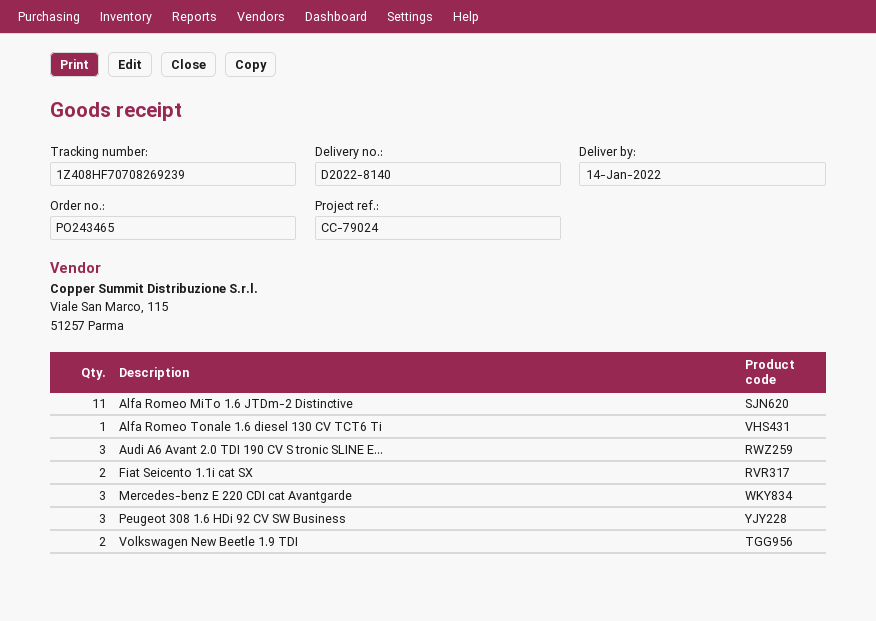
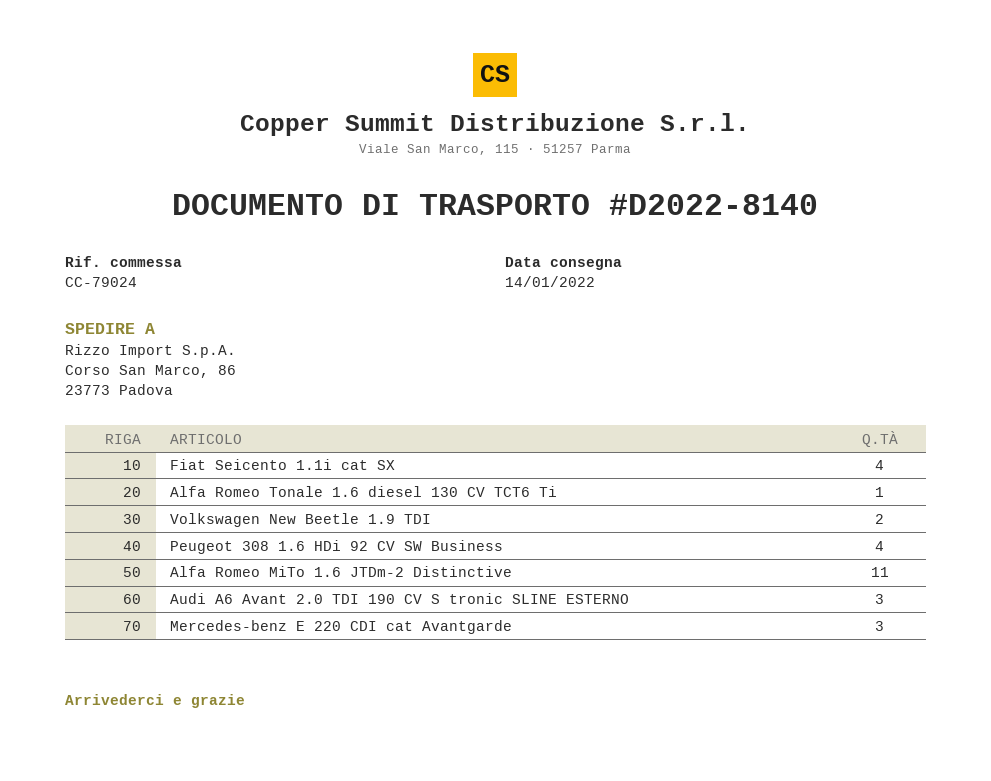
Fiat Seicento 1.1i cat SX: 2 -> 4
Peugeot 308 1.6 HDi 92 CV SW Business: 3 -> 4

